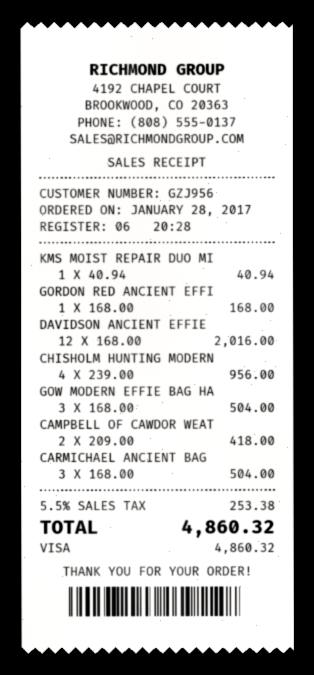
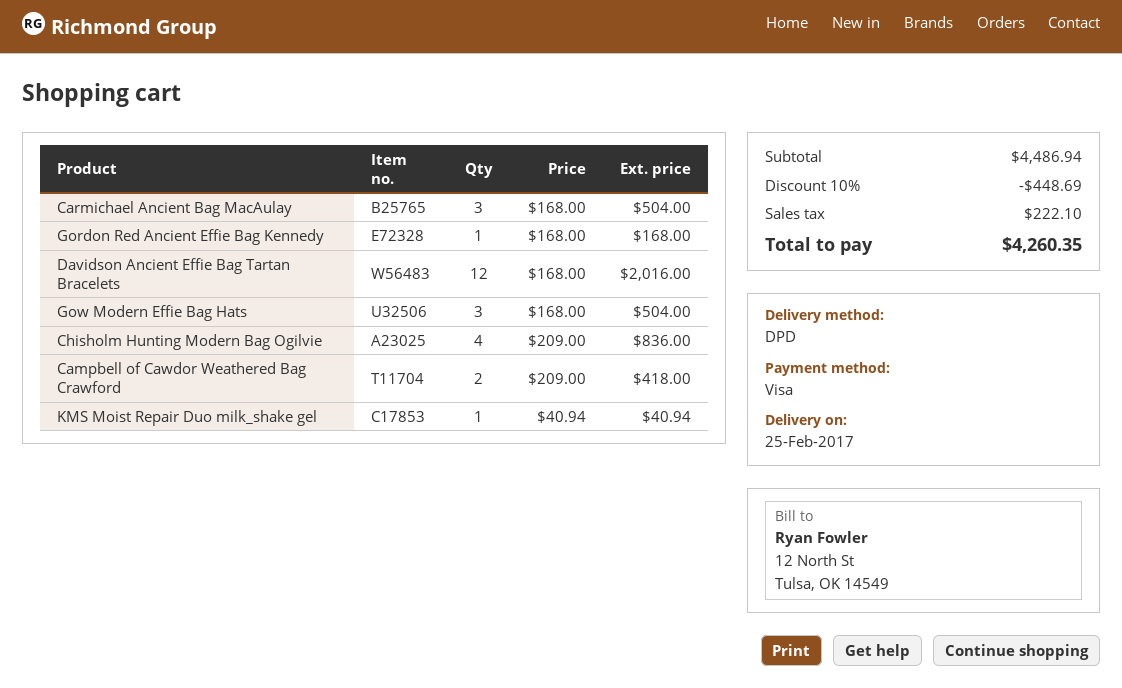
CHISHOLM HUNTING MODERN: 4 x 239.00 = 956.00 -> 4 x 209.00 = 836.00
discount: none -> 10% = 448.69
tax: 253.38 -> 222.10
total: 4860.32 -> 4260.35

